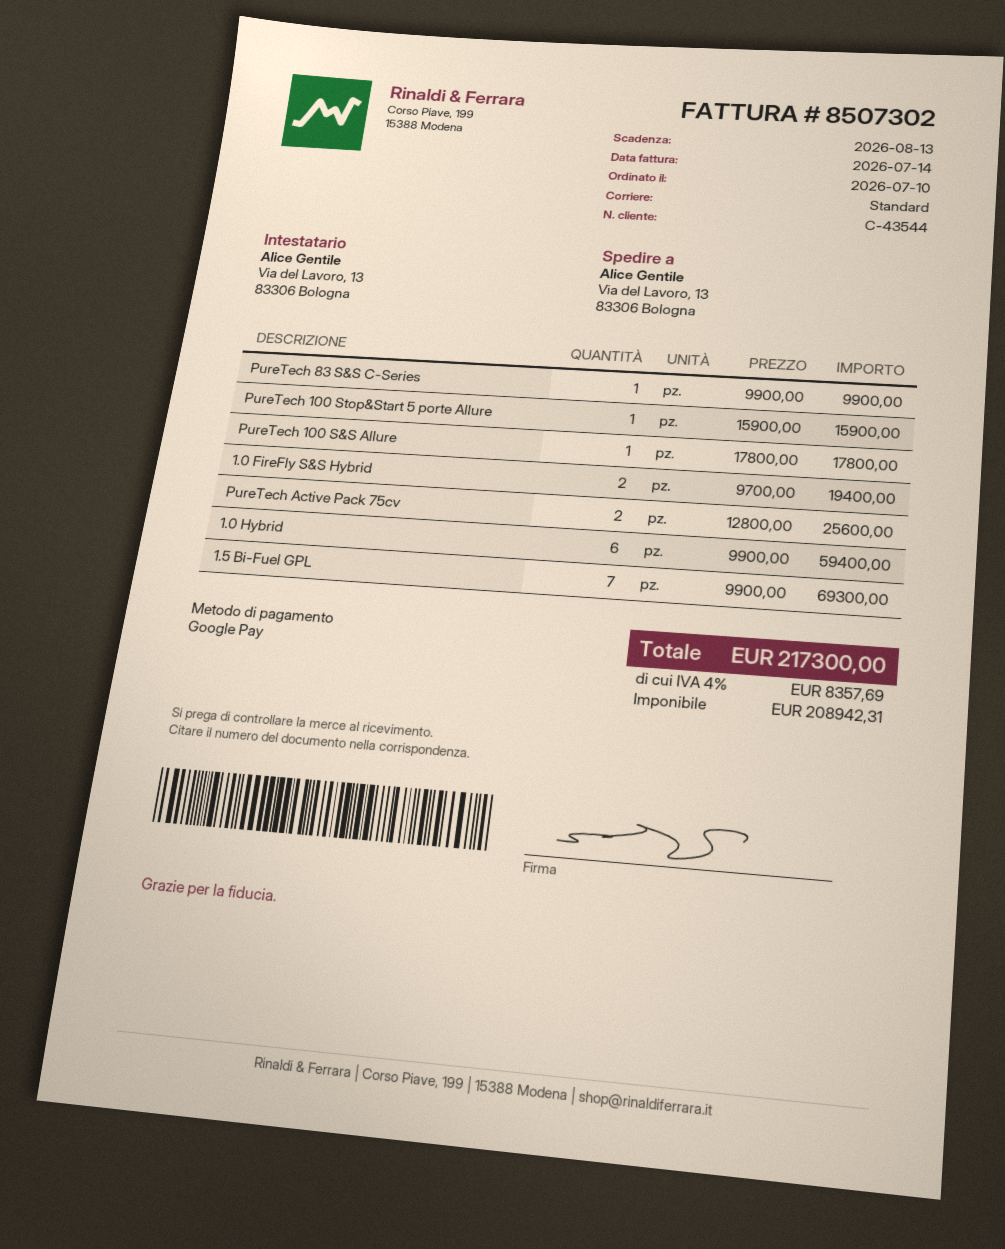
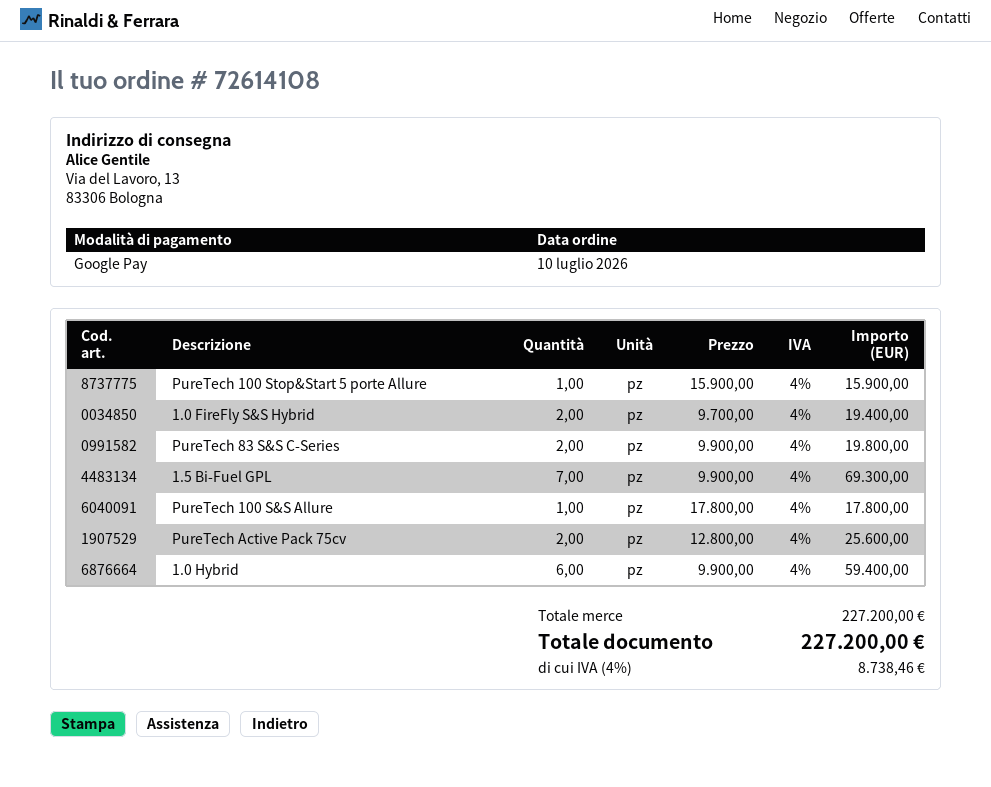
PureTech 83 S&S C-Series: 1 x 9900.00 = 9900.00 -> 2 x 9900.00 = 19800.00
tax: 4% = 8357.69 -> 4% = 8738.46
total: 217300.00 -> 227200.00

